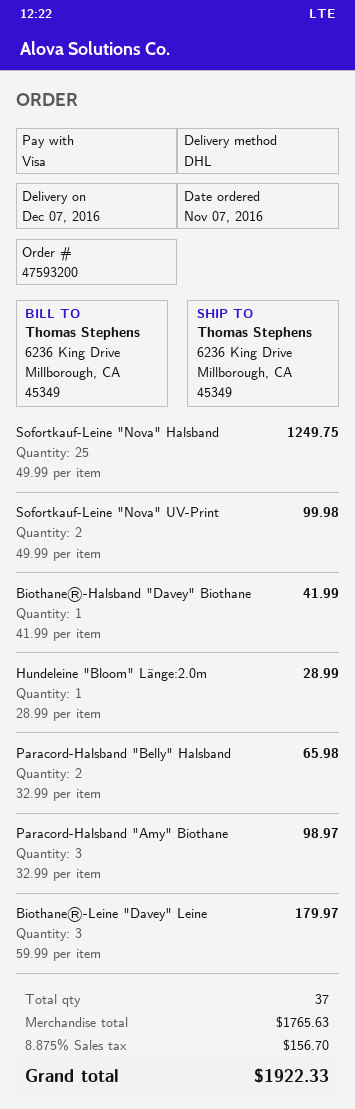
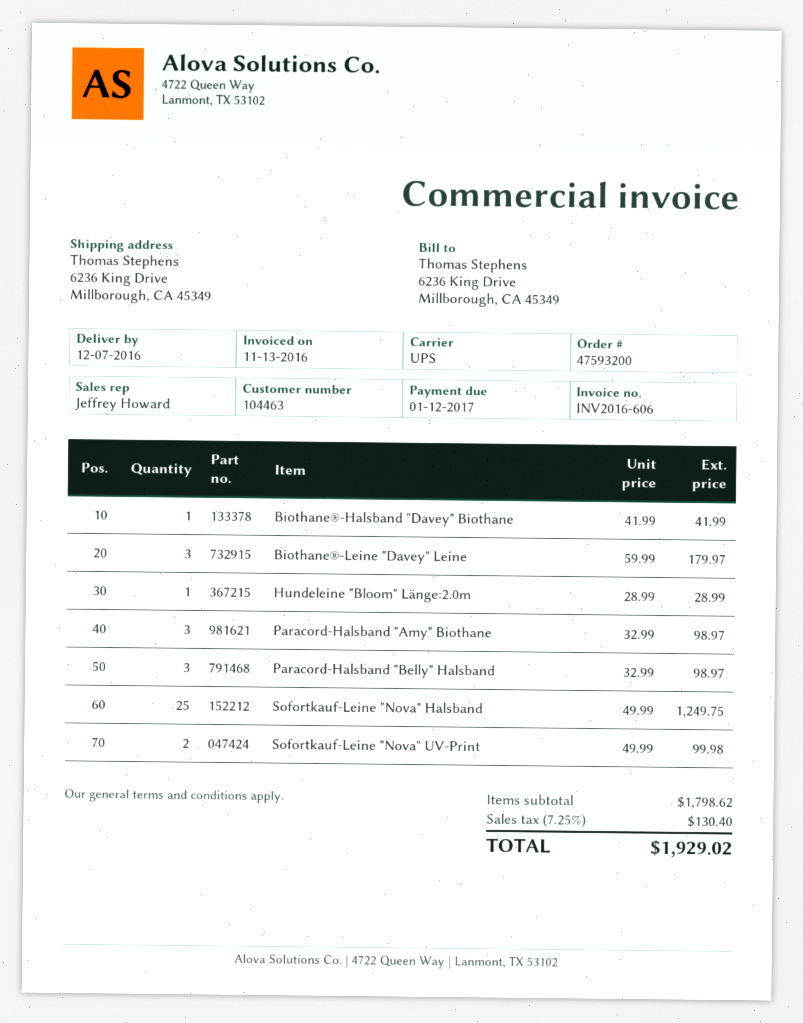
shipping method: DHL -> UPS
Paracord-Halsband "Belly" Halsband: 2 x 32.99 = 65.98 -> 3 x 32.99 = 98.97
subtotal: 1765.63 -> 1798.62
tax: 8.875% = 156.70 -> 7.25% = 130.40
total: 1922.33 -> 1929.02

